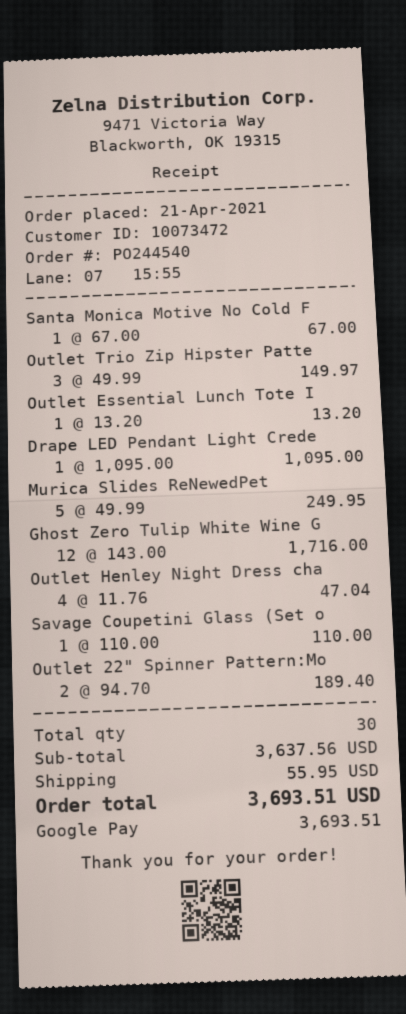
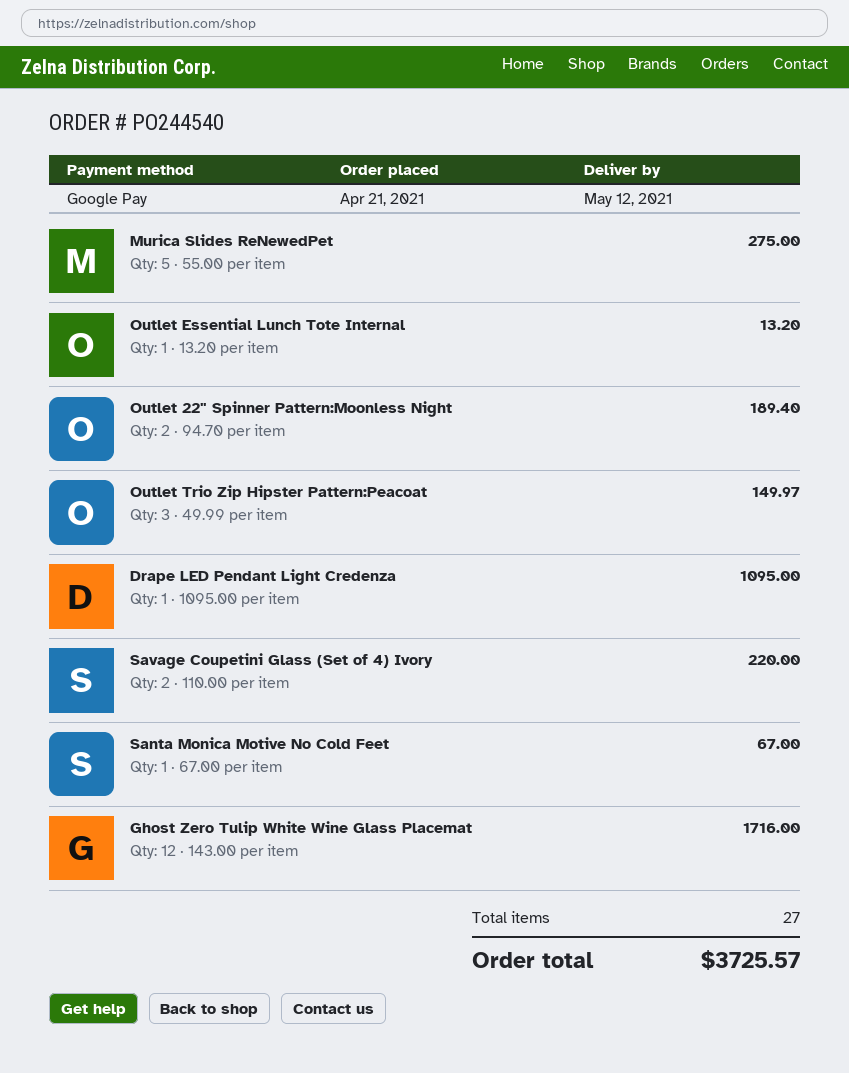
Murica Slides ReNewedPet: 5 x 49.99 = 249.95 -> 5 x 55.00 = 275.00
Outlet Henley Night Dress cha: 4 x 11.76 = 47.04 -> none
Savage Coupetini Glass (Set o: 1 x 110.00 = 110.00 -> 2 x 110.00 = 220.00
total quantity: 30 -> 27
shipping: 55.95 -> none
total: 3693.51 -> 3725.57

